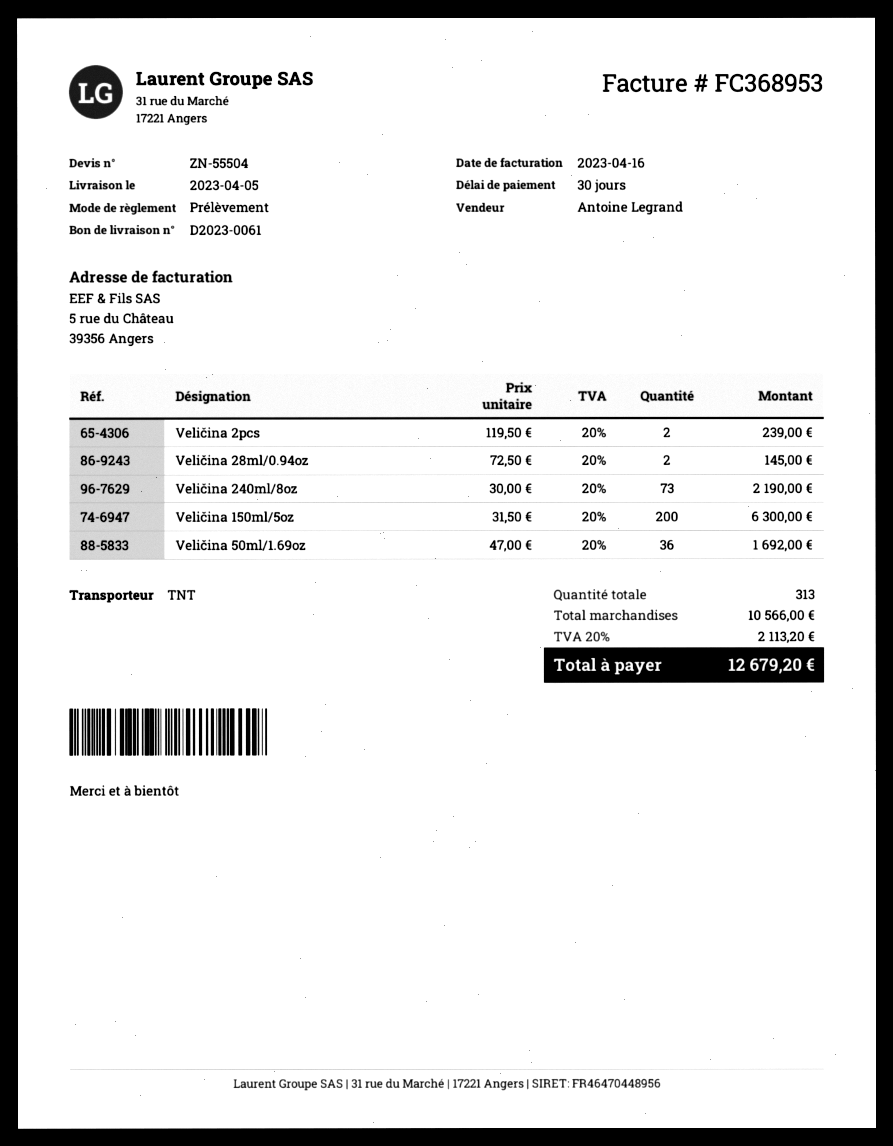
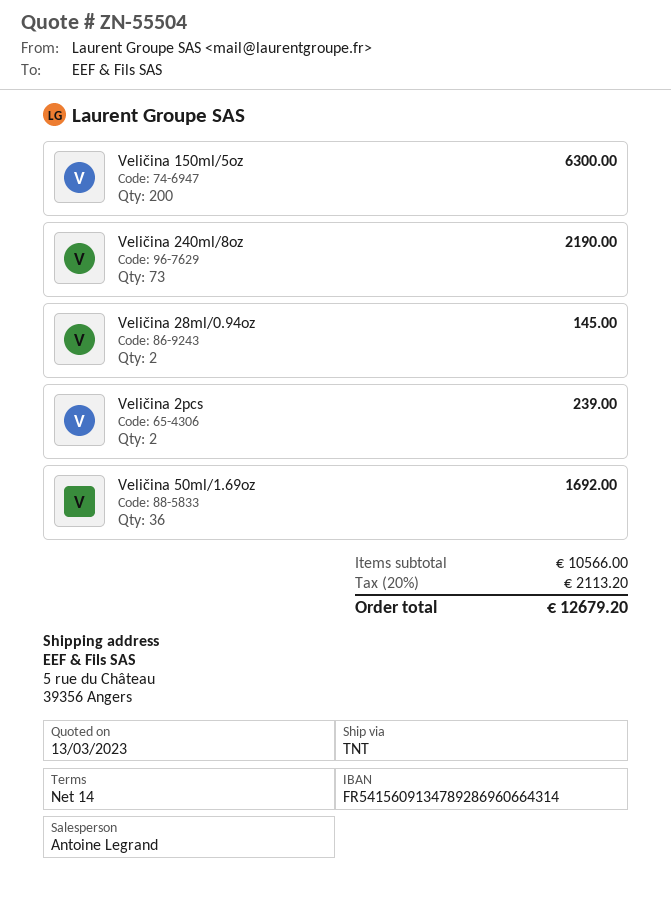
payment terms: 30 days -> 14 days

